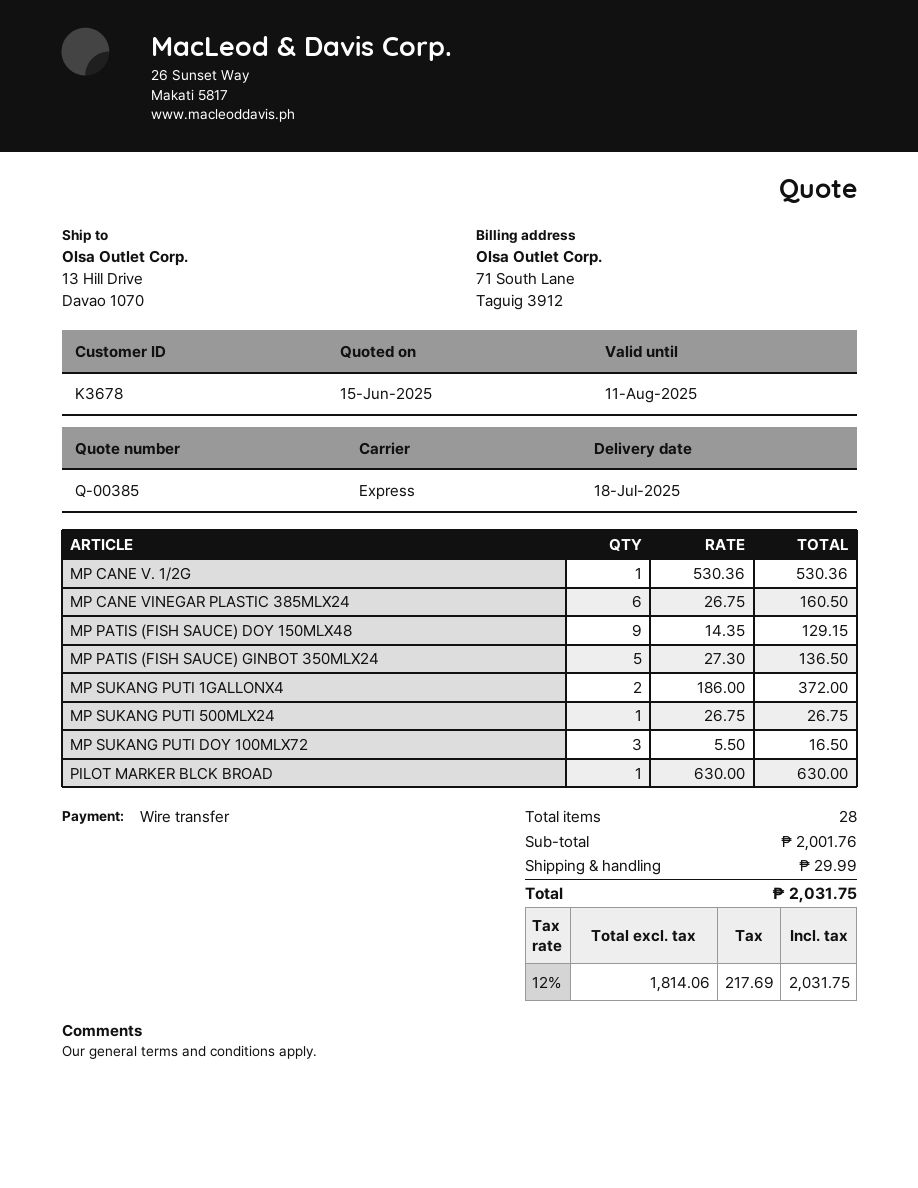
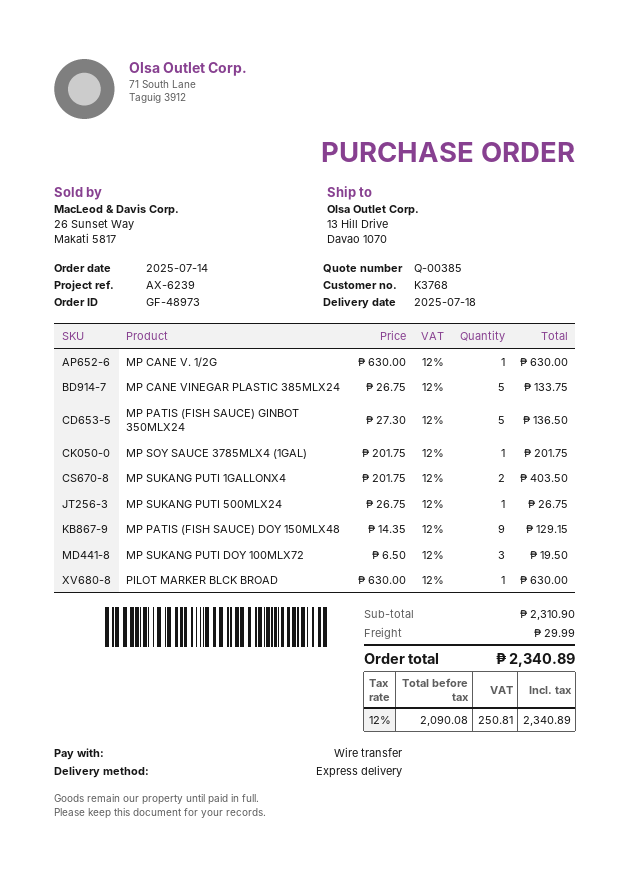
customer number: K3678 -> K3768
MP CANE V. 1/2G: 1 x 530.36 = 530.36 -> 1 x 630.00 = 630.00
MP CANE VINEGAR PLASTIC 385MLX24: 6 x 26.75 = 160.50 -> 5 x 26.75 = 133.75
MP SUKANG PUTI 1GALLONX4: 2 x 186.00 = 372.00 -> 2 x 201.75 = 403.50
MP SUKANG PUTI DOY 100MLX72: 3 x 5.50 = 16.50 -> 3 x 6.50 = 19.50
MP SOY SAUCE 3785MLX4 (1GAL): none -> 1 x 201.75 = 201.75
subtotal: 2001.76 -> 2310.90
net: 1814.06 -> 2090.08
tax: 12% = 217.69 -> 12% = 250.81
total: 2031.75 -> 2340.89

